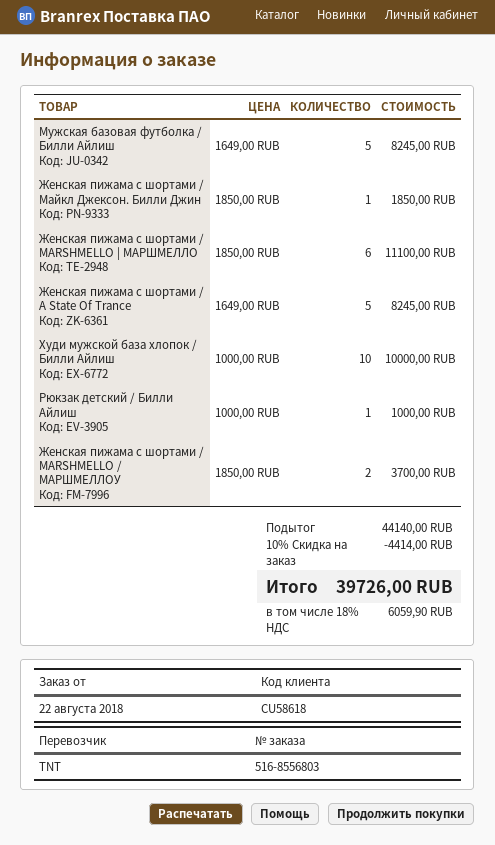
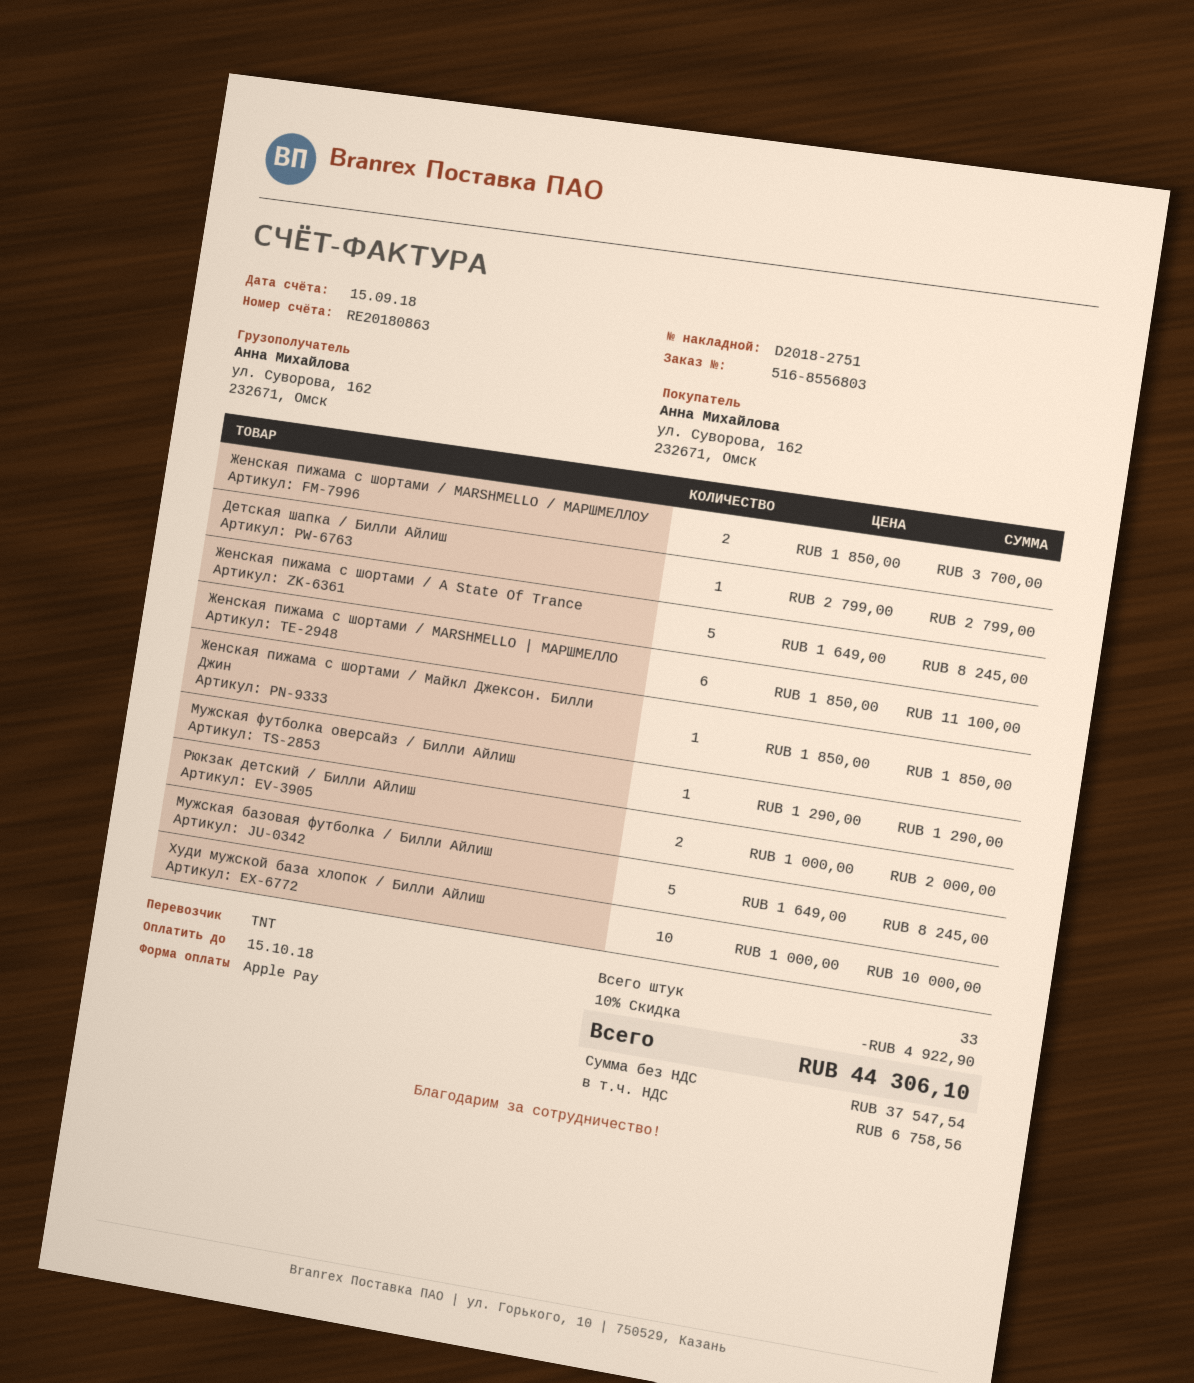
Рюкзак детский / Билли Айлиш: 1 x 1000.00 = 1000.00 -> 2 x 1000.00 = 2000.00
Детская шапка / Билли Айлиш: none -> 1 x 2799.00 = 2799.00
Мужская футболка оверсайз / Билли Айлиш: none -> 1 x 1290.00 = 1290.00
discount: 10% = 4414.00 -> 10% = 4922.90
tax: 6059.90 -> 6758.56
total: 39726.00 -> 44306.10

